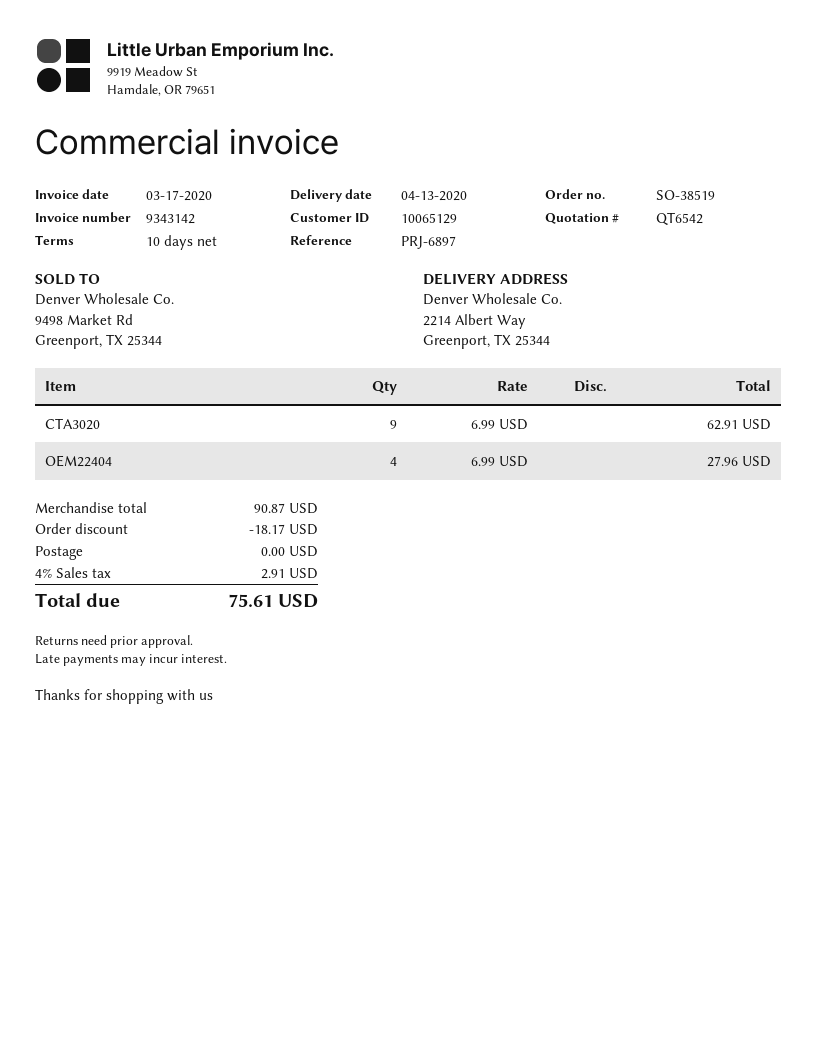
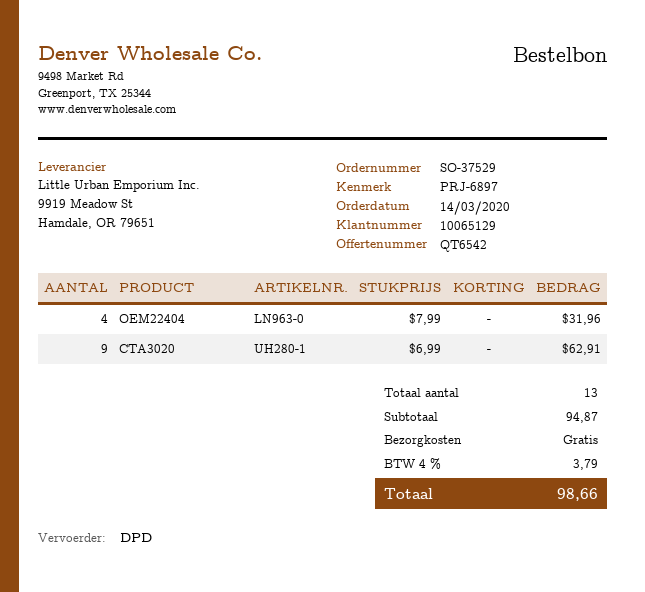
order number: SO-38519 -> SO-37529
OEM22404: 4 x 6.99 = 27.96 -> 4 x 7.99 = 31.96
subtotal: 90.87 -> 94.87
discount: 18.17 -> none
tax: 4% = 2.91 -> 4% = 3.79
total: 75.61 -> 98.66

